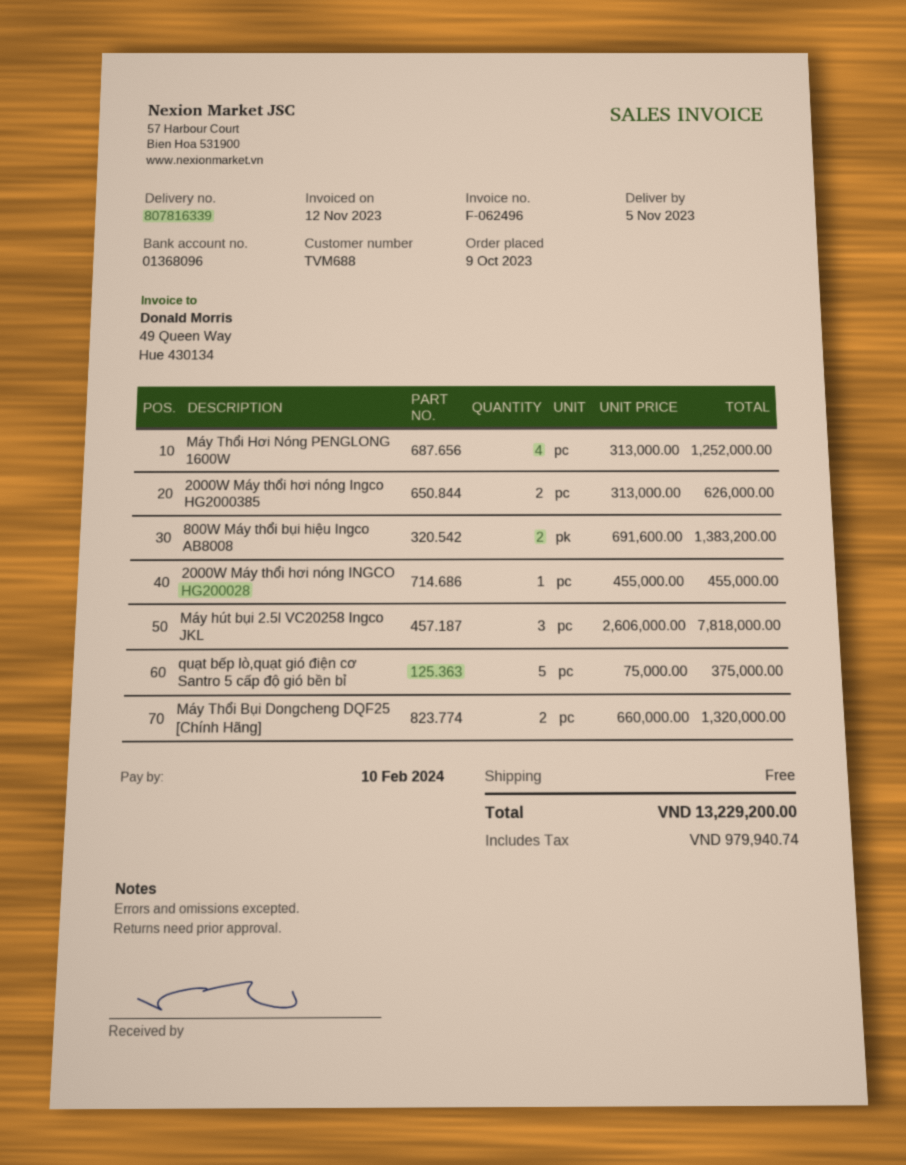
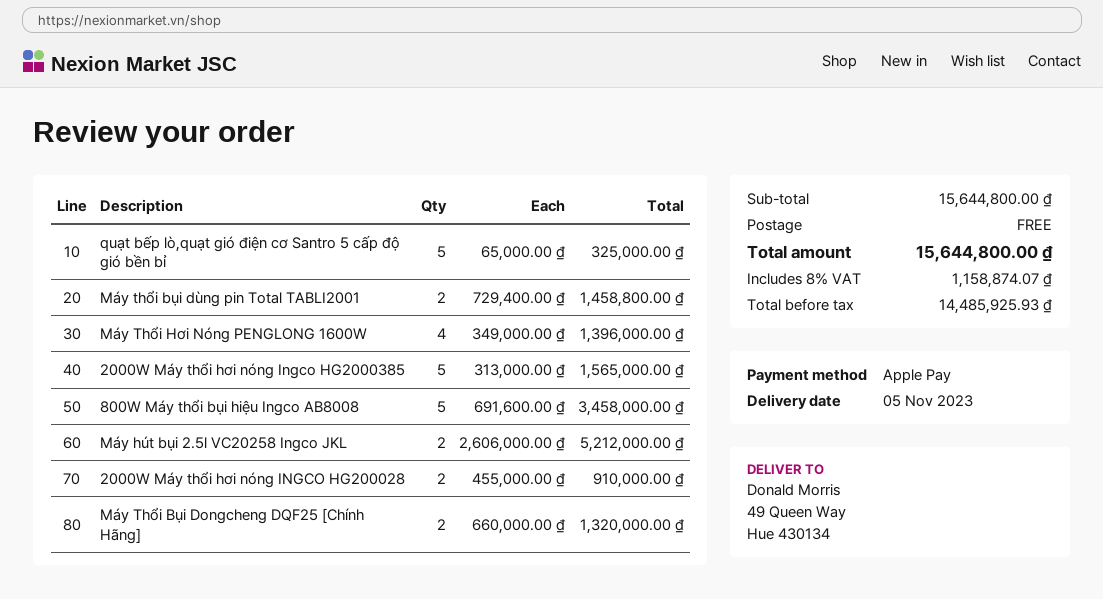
Máy Thổi Hơi Nóng PENGLONG 1600W: 4 x 313000.00 = 1252000.00 -> 4 x 349000.00 = 1396000.00
2000W Máy thổi hơi nóng Ingco HG2000385: 2 x 313000.00 = 626000.00 -> 5 x 313000.00 = 1565000.00
800W Máy thổi bụi hiệu Ingco AB8008: 2 x 691600.00 = 1383200.00 -> 5 x 691600.00 = 3458000.00
2000W Máy thổi hơi nóng INGCO HG200028: 1 x 455000.00 = 455000.00 -> 2 x 455000.00 = 910000.00
Máy hút bụi 2.5l VC20258 Ingco JKL: 3 x 2606000.00 = 7818000.00 -> 2 x 2606000.00 = 5212000.00
quạt bếp lò,quạt gió điện cơ Santro 5 cấp độ gió bền bỉ: 5 x 75000.00 = 375000.00 -> 5 x 65000.00 = 325000.00
Máy thổi bụi dùng pin Total TABLI2001: none -> 2 x 729400.00 = 1458800.00
tax: 979940.74 -> 1158874.07
total: 13229200.00 -> 15644800.00

